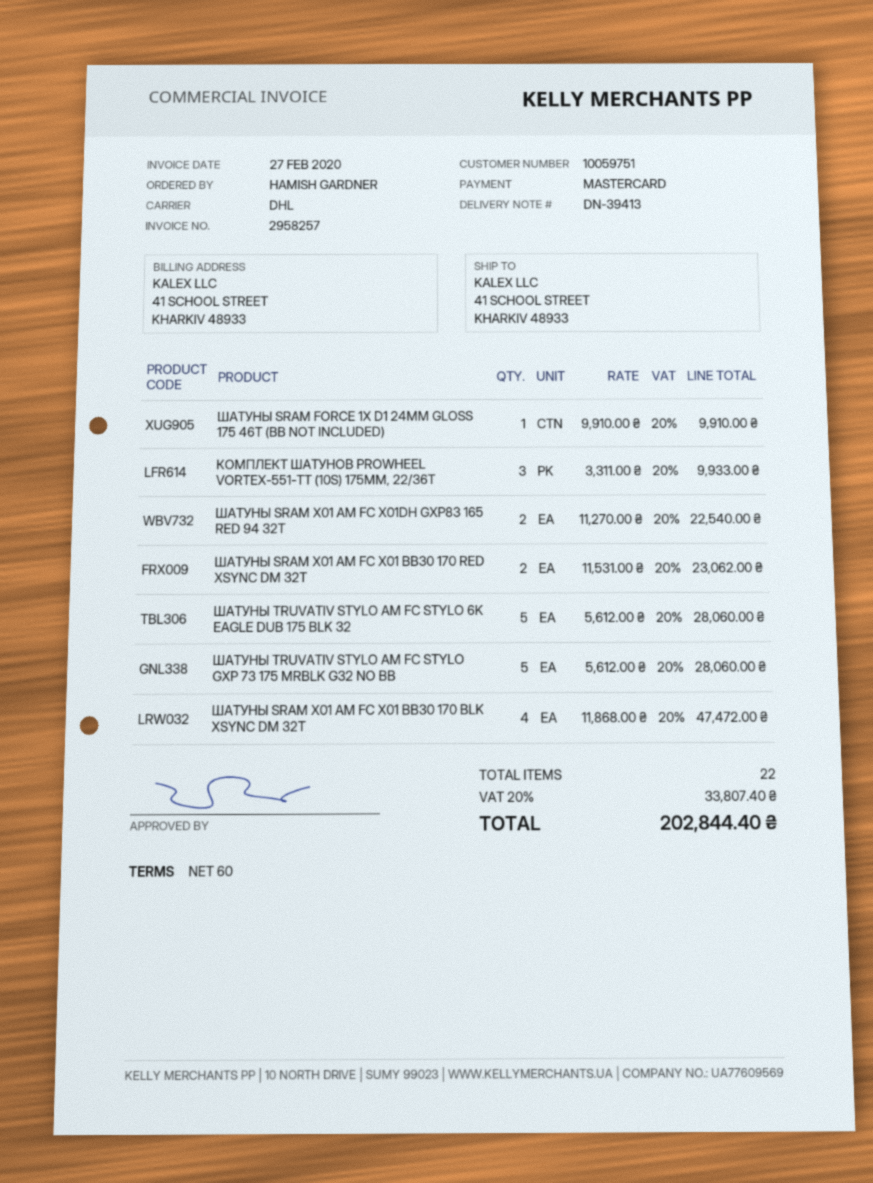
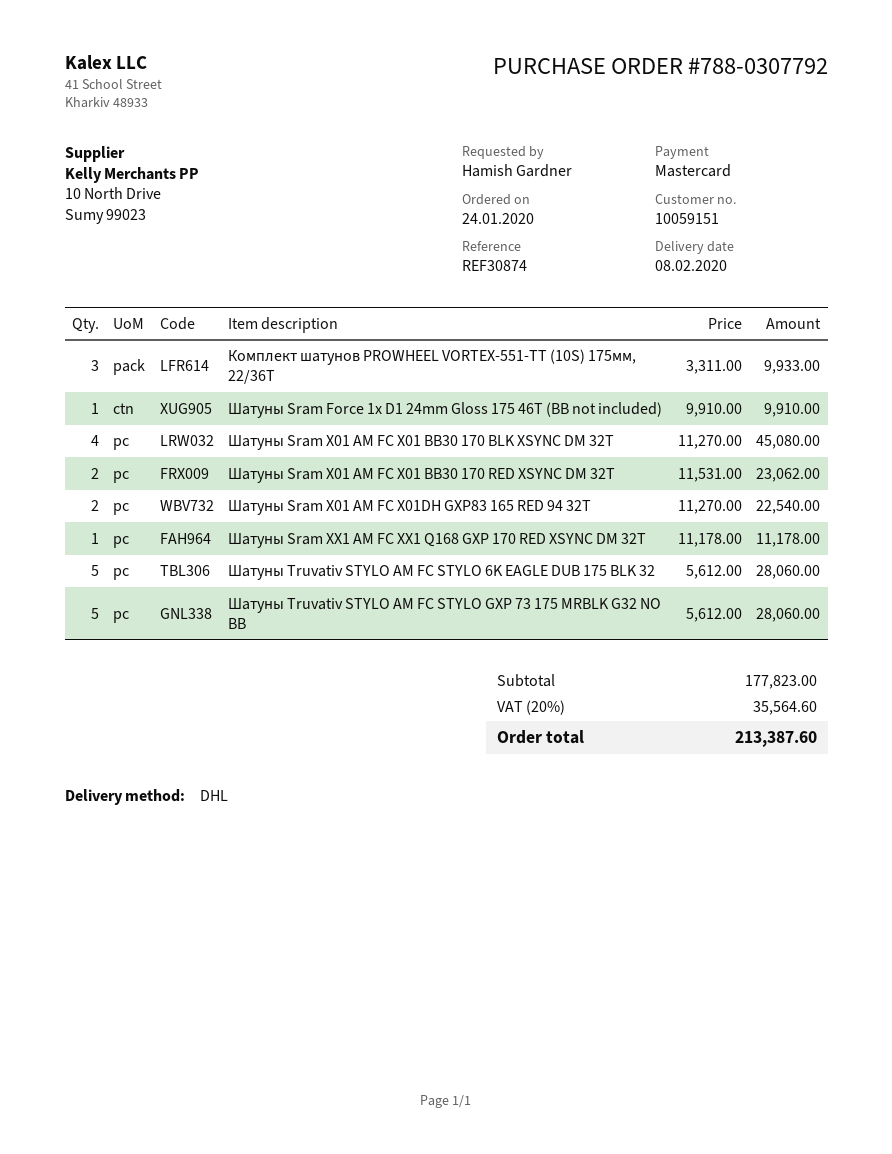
customer number: 10059751 -> 10059151
ШАТУНЫ SRAM X01 AM FC X01 BB30 170 BLK XSYNC DM 32T: 4 x 11868.00 = 47472.00 -> 4 x 11270.00 = 45080.00
Шатуны Sram XX1 AM FC XX1 Q168 GXP 170 RED XSYNC DM 32T: none -> 1 x 11178.00 = 11178.00
tax: 20% = 33807.40 -> 20% = 35564.60
total: 202844.40 -> 213387.60

